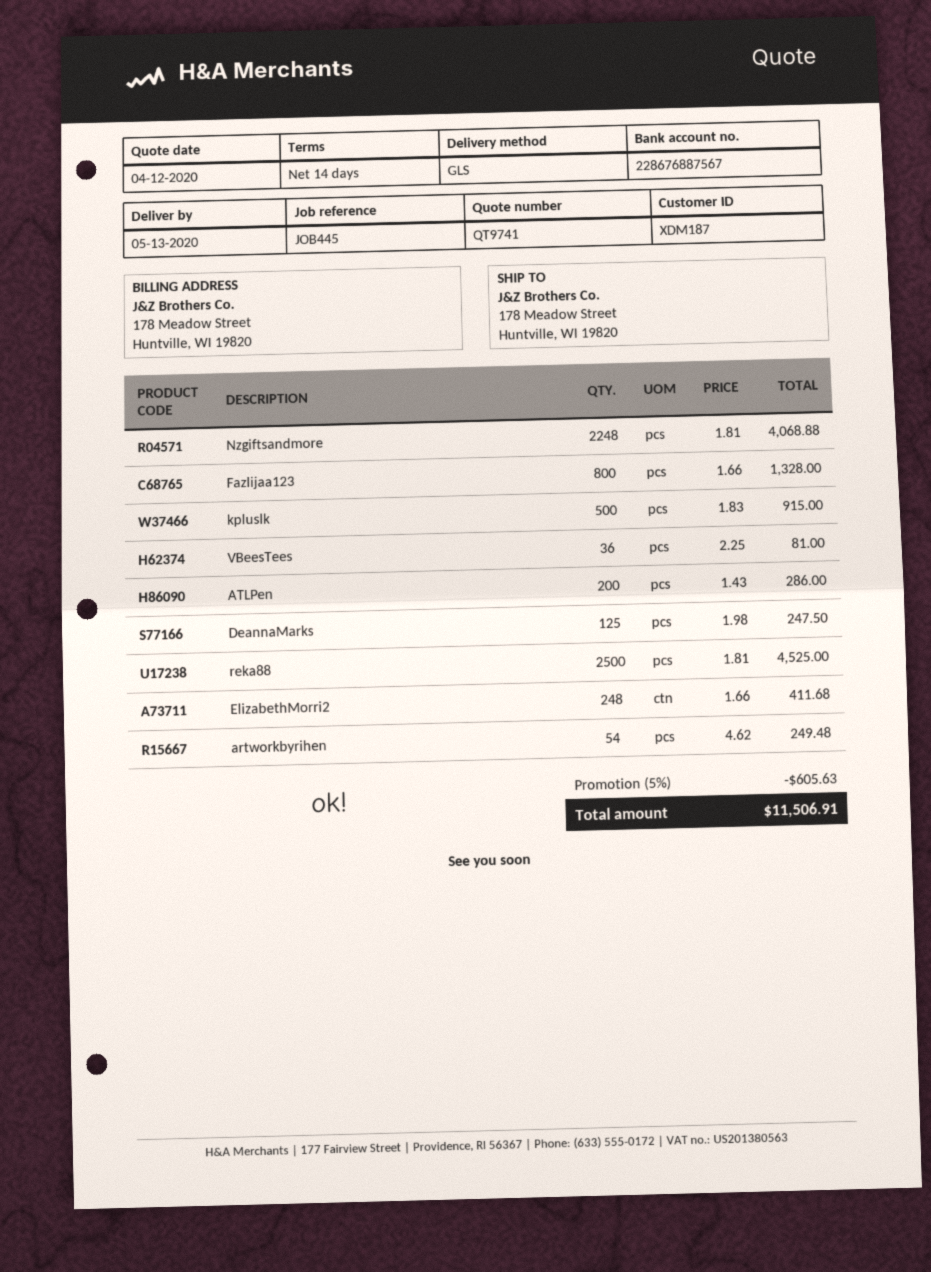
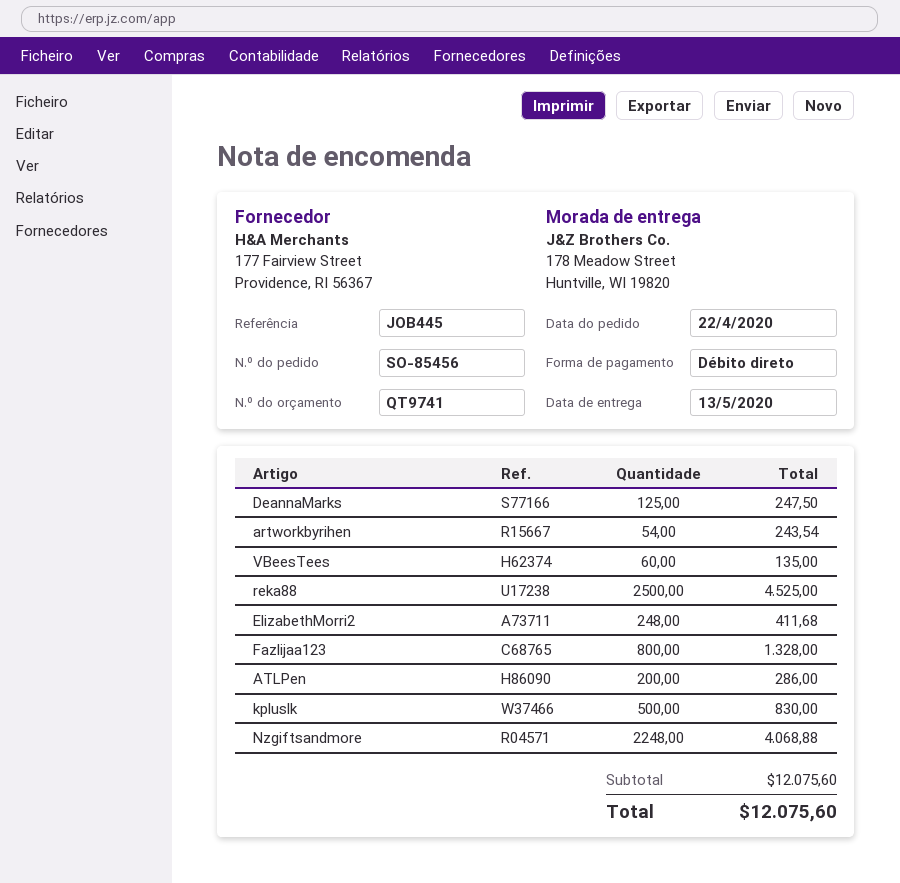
kpluslk: 500 for 915.00 -> 500 for 830.00
VBeesTees: 36 for 81.00 -> 60 for 135.00
artworkbyrihen: 54 for 249.48 -> 54 for 243.54
discount: 5% = 605.63 -> none
total: 11506.91 -> 12075.60

